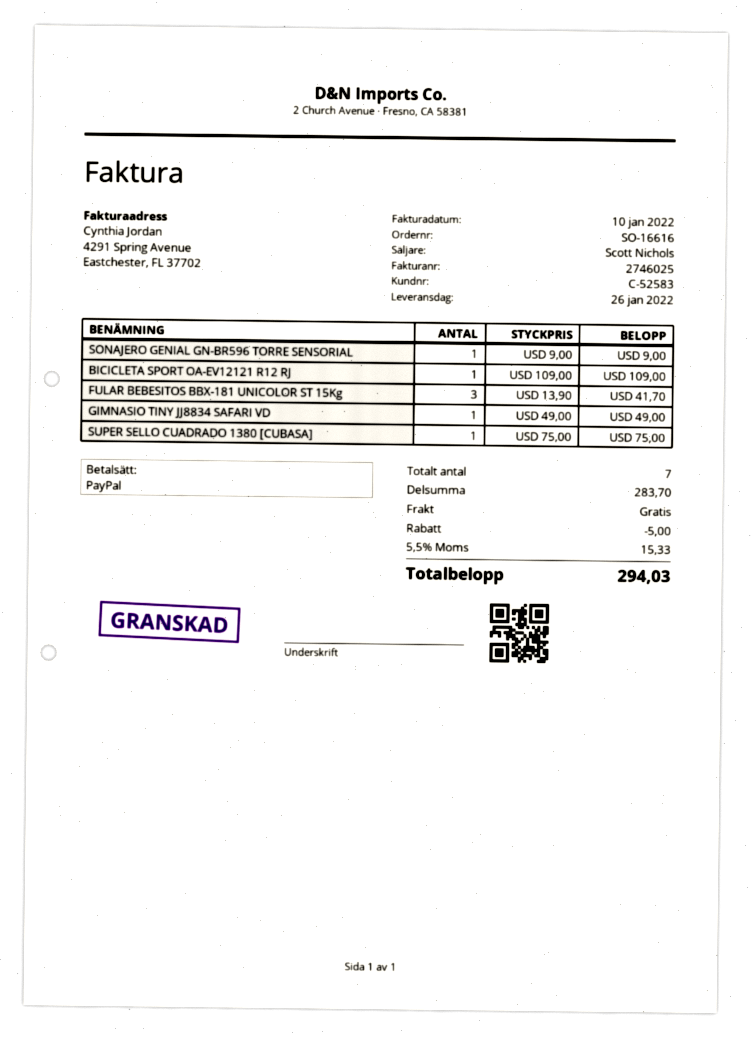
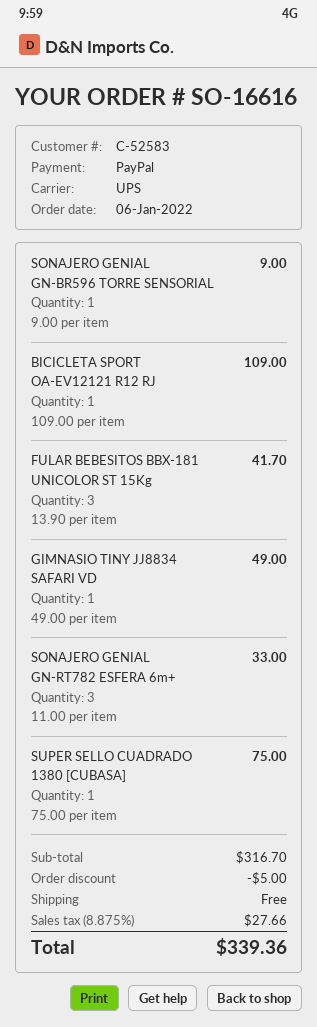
SONAJERO GENIAL GN-RT782 ESFERA 6m+: none -> 3 x 11.00 = 33.00
subtotal: 283.70 -> 316.70
tax: 5.5% = 15.33 -> 8.875% = 27.66
total: 294.03 -> 339.36

